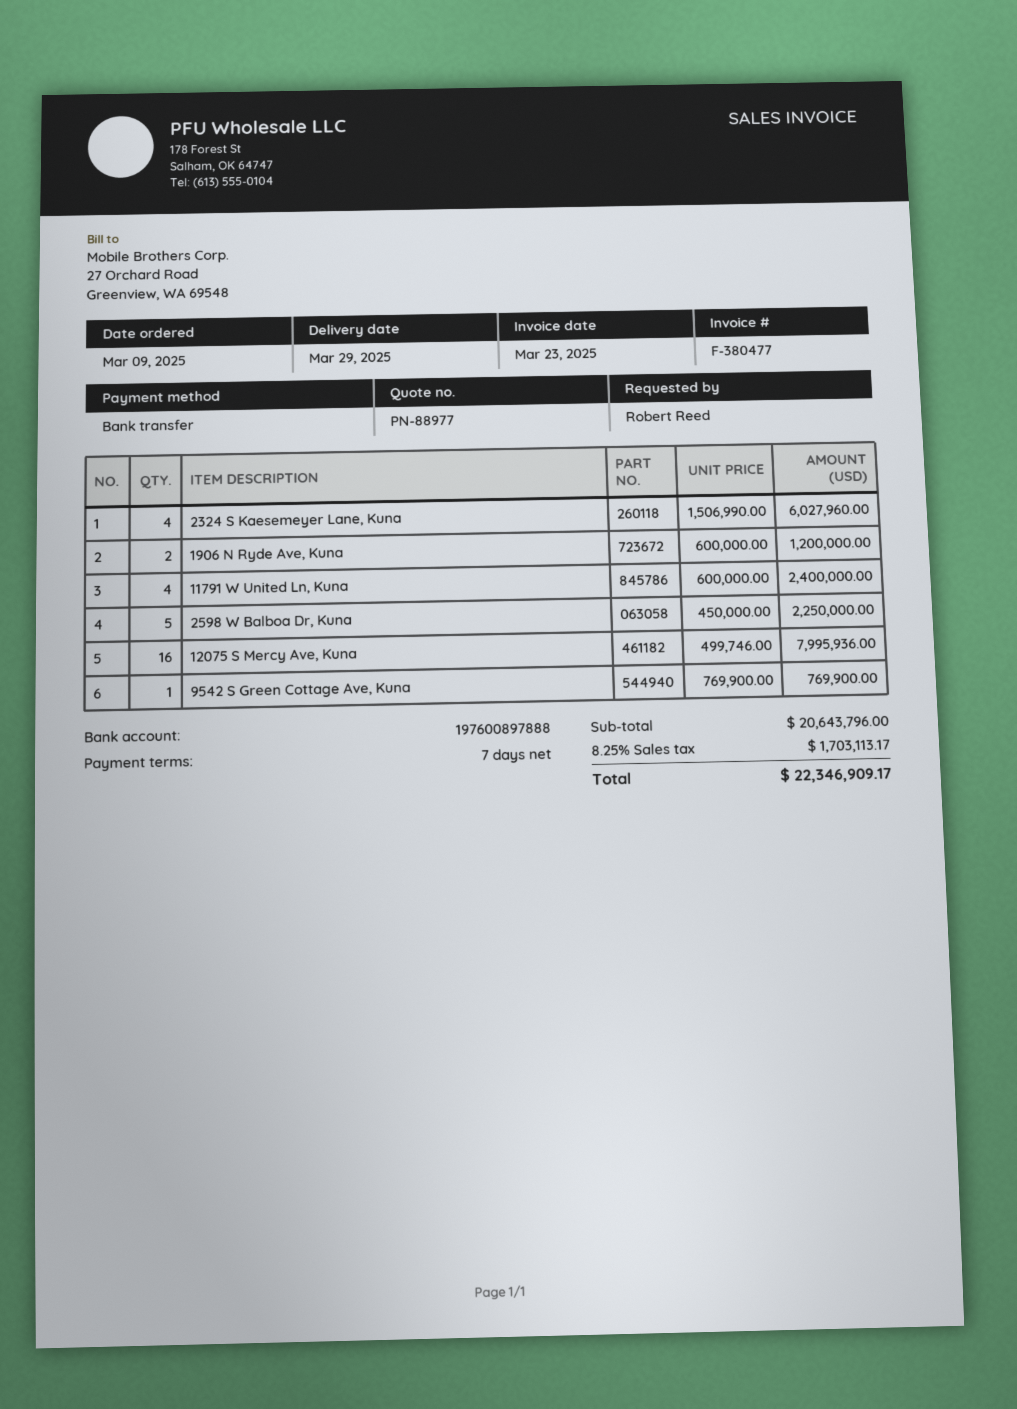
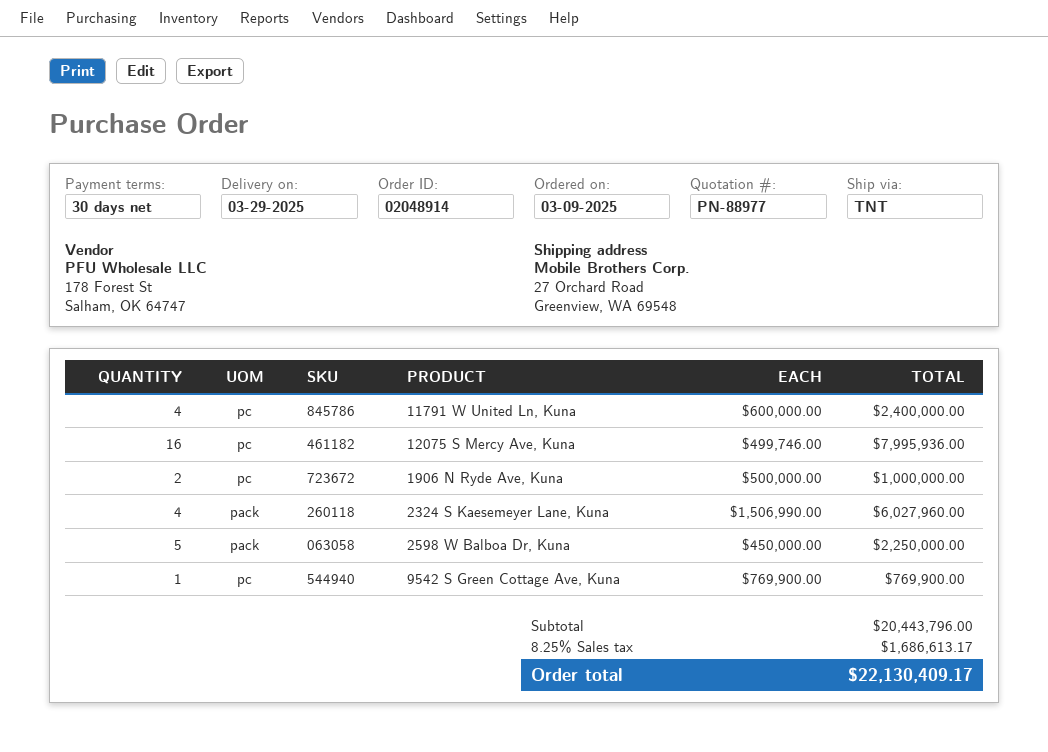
payment terms: 7 days -> 30 days
1906 N Ryde Ave, Kuna: 2 x 600000.00 = 1200000.00 -> 2 x 500000.00 = 1000000.00
subtotal: 20643796.00 -> 20443796.00
tax: 8.25% = 1703113.17 -> 8.25% = 1686613.17
total: 22346909.17 -> 22130409.17

